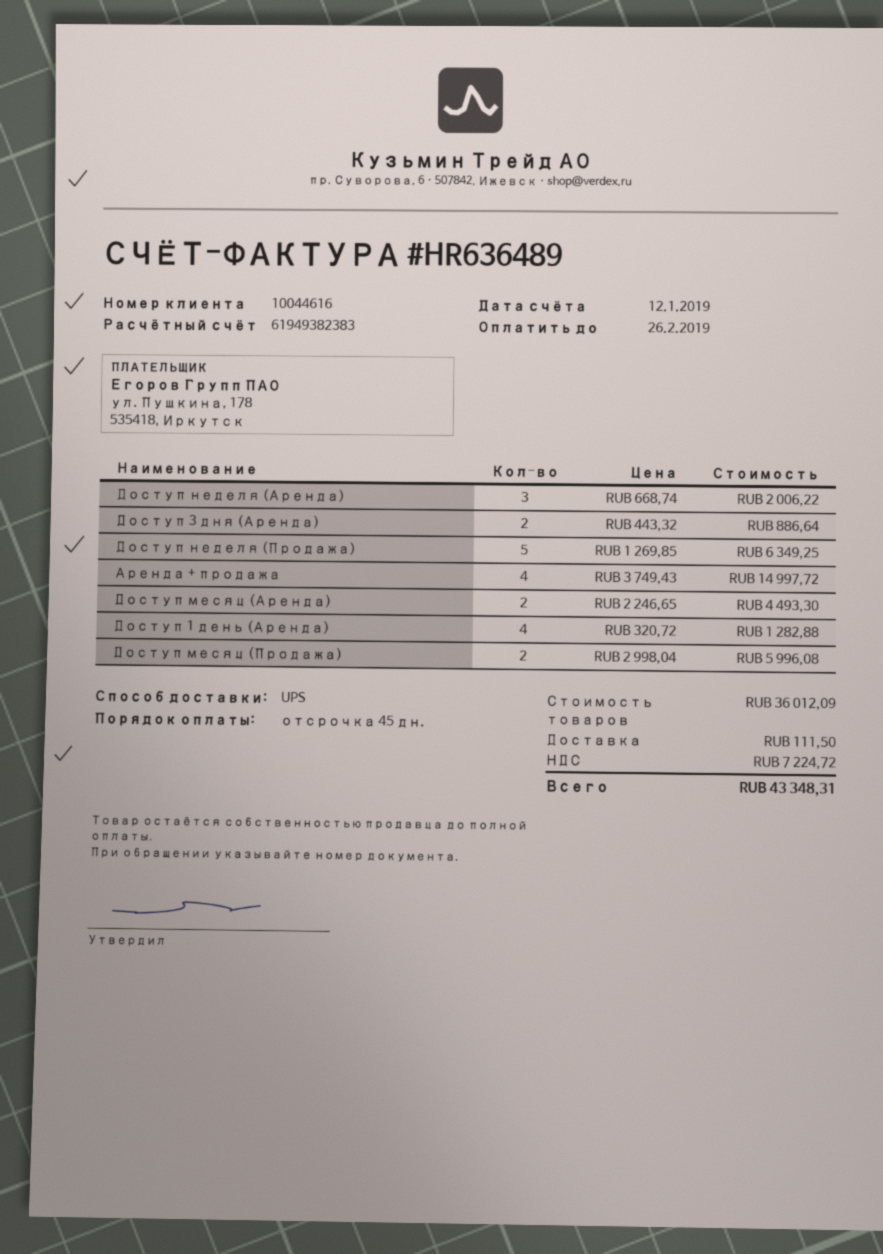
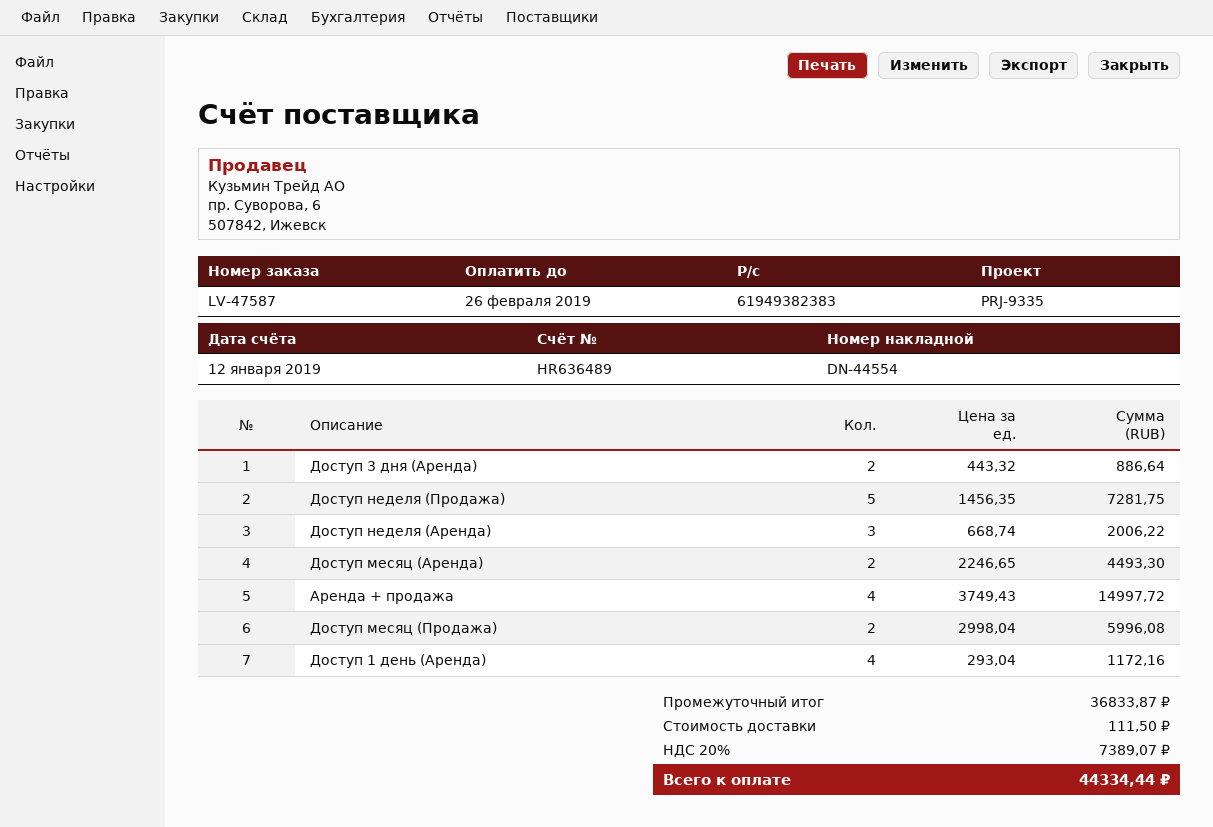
Доступ неделя (Продажа): 5 x 1269.85 = 6349.25 -> 5 x 1456.35 = 7281.75
Доступ 1 день (Аренда): 4 x 320.72 = 1282.88 -> 4 x 293.04 = 1172.16
subtotal: 36012.09 -> 36833.87
tax: 7224.72 -> 7389.07
total: 43348.31 -> 44334.44

